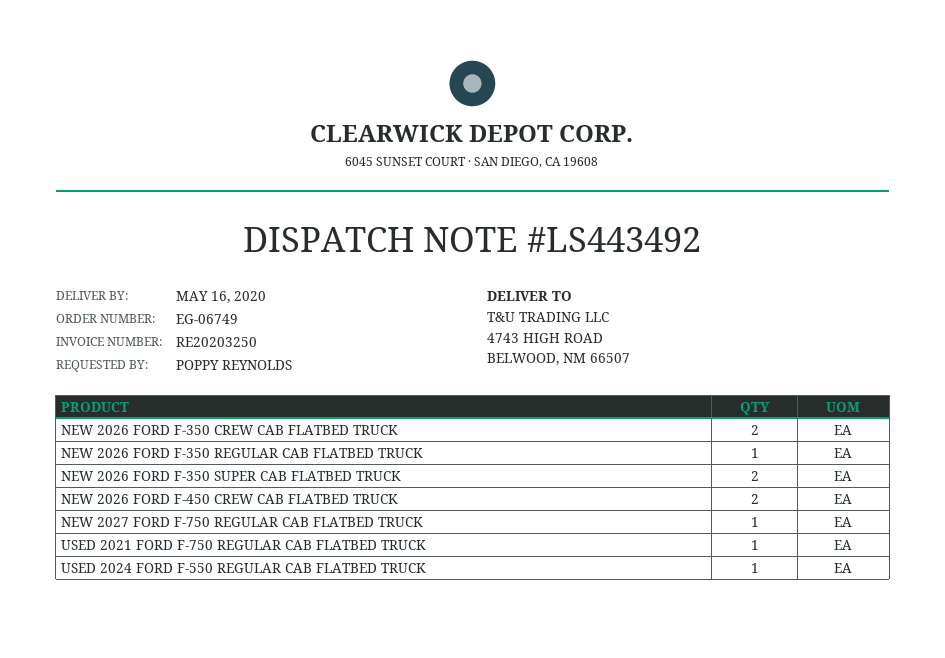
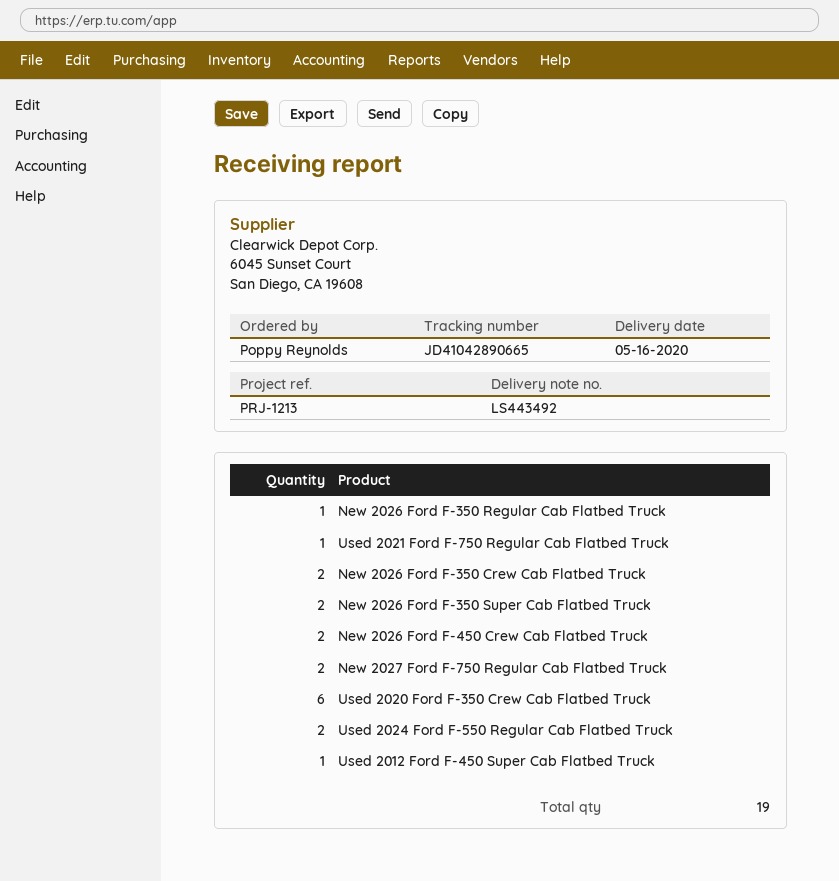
NEW 2027 FORD F-750 REGULAR CAB FLATBED TRUCK: 1 -> 2
USED 2024 FORD F-550 REGULAR CAB FLATBED TRUCK: 1 -> 2
Used 2020 Ford F-350 Crew Cab Flatbed Truck: none -> 6
Used 2012 Ford F-450 Super Cab Flatbed Truck: none -> 1

